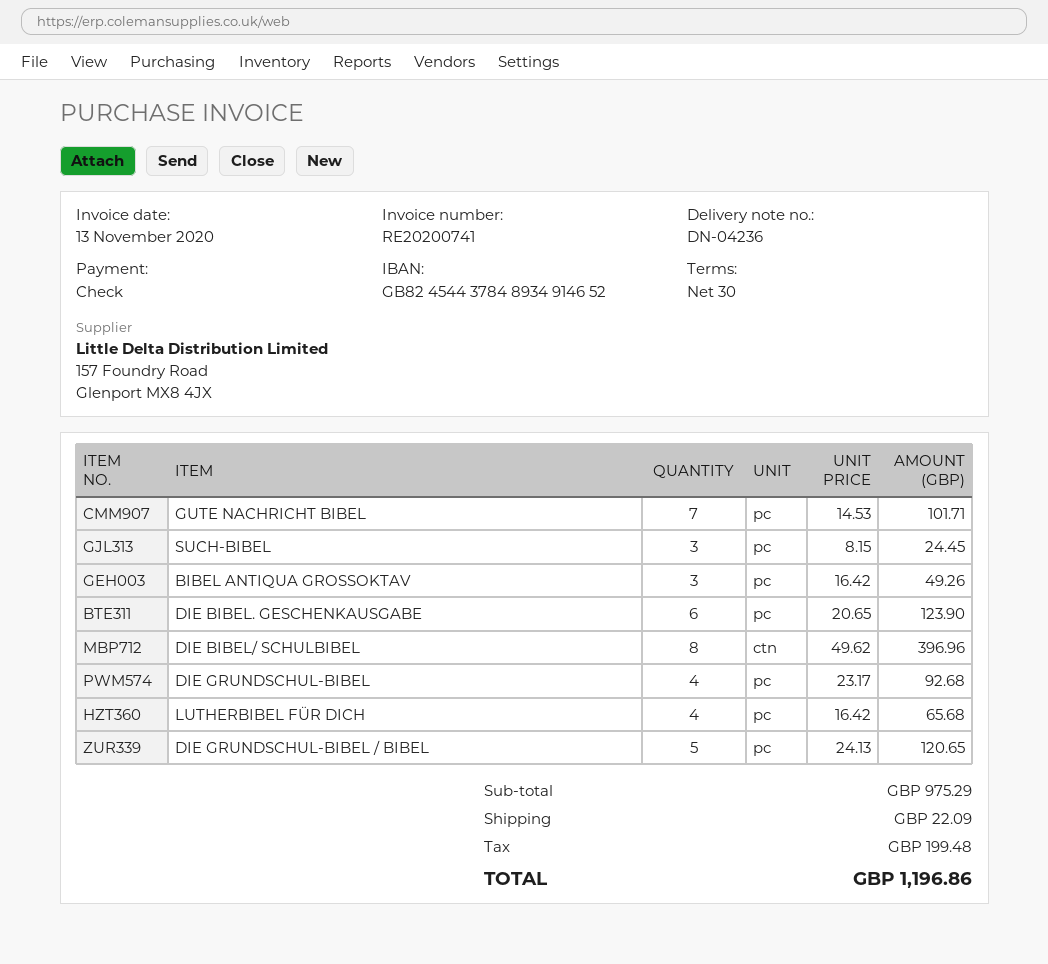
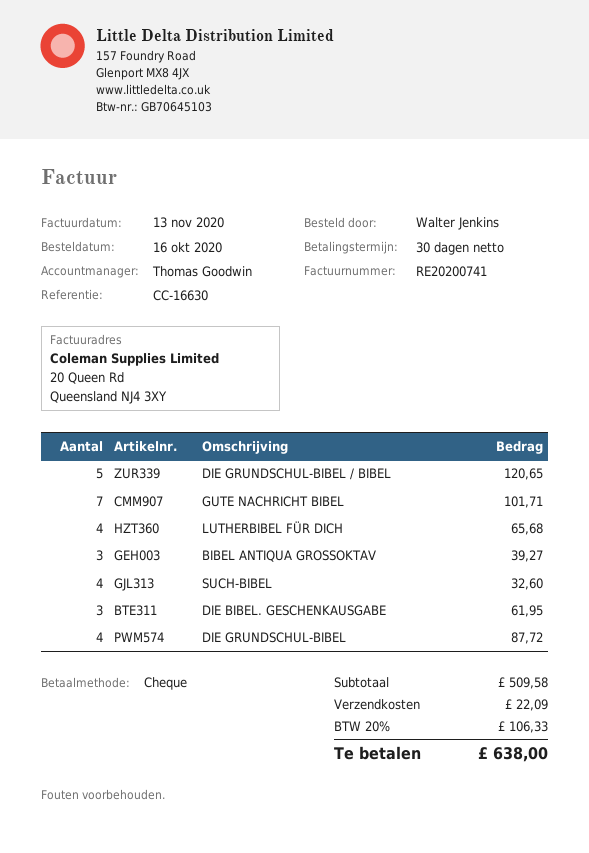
SUCH-BIBEL: 3 for 24.45 -> 4 for 32.60
BIBEL ANTIQUA GROSSOKTAV: 3 for 49.26 -> 3 for 39.27
DIE BIBEL. GESCHENKAUSGABE: 6 for 123.90 -> 3 for 61.95
DIE BIBEL/ SCHULBIBEL: 8 for 396.96 -> none
DIE GRUNDSCHUL-BIBEL: 4 for 92.68 -> 4 for 87.72
subtotal: 975.29 -> 509.58
tax: 199.48 -> 106.33
total: 1196.86 -> 638.00

